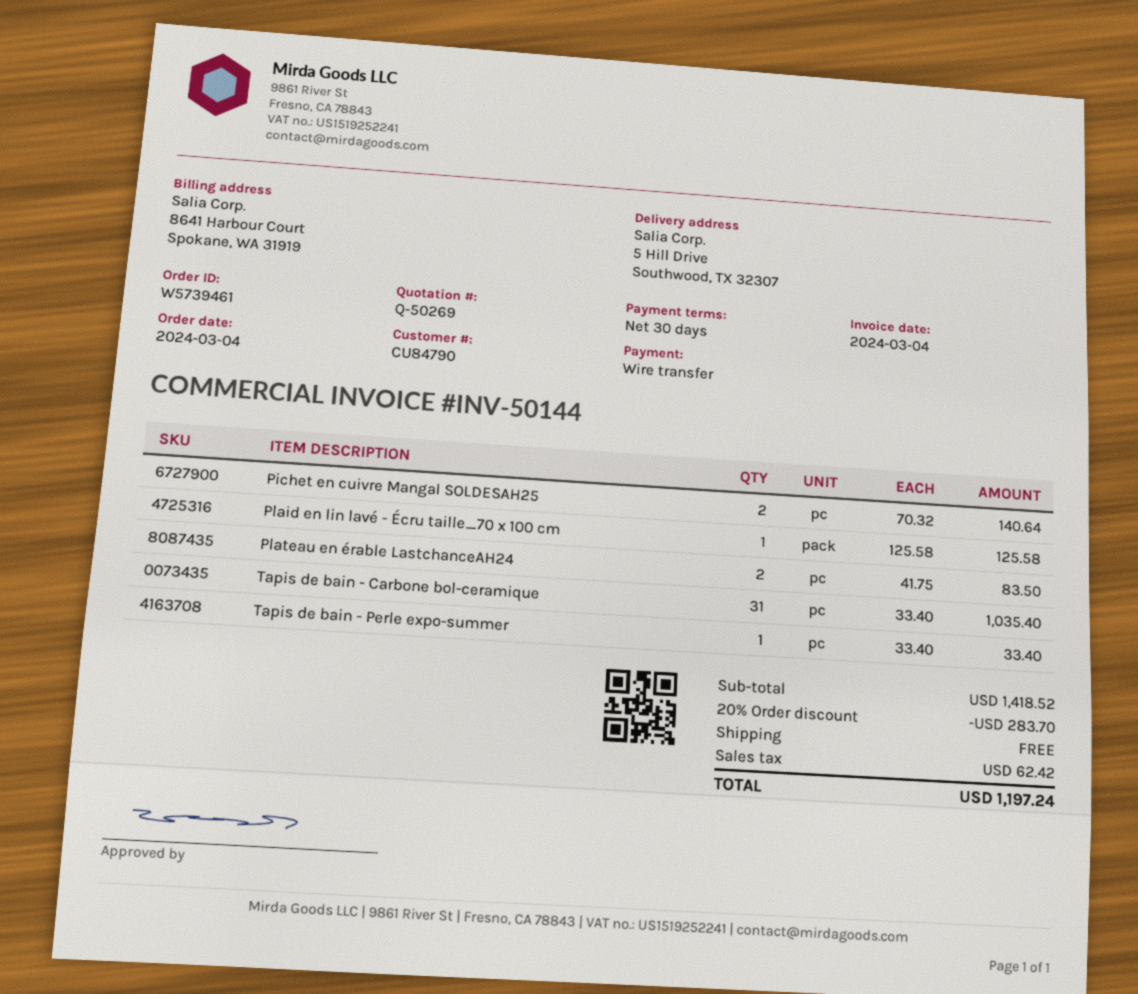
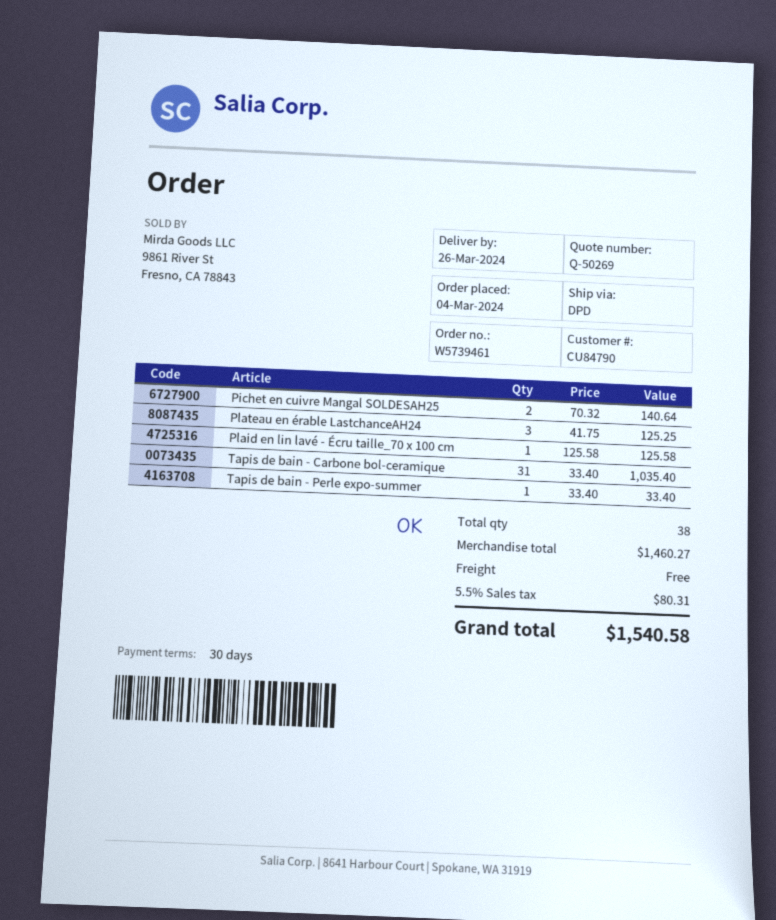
Plateau en érable LastchanceAH24: 2 x 41.75 = 83.50 -> 3 x 41.75 = 125.25
subtotal: 1418.52 -> 1460.27
discount: 20% = 283.70 -> none
tax: 62.42 -> 80.31
total: 1197.24 -> 1540.58

